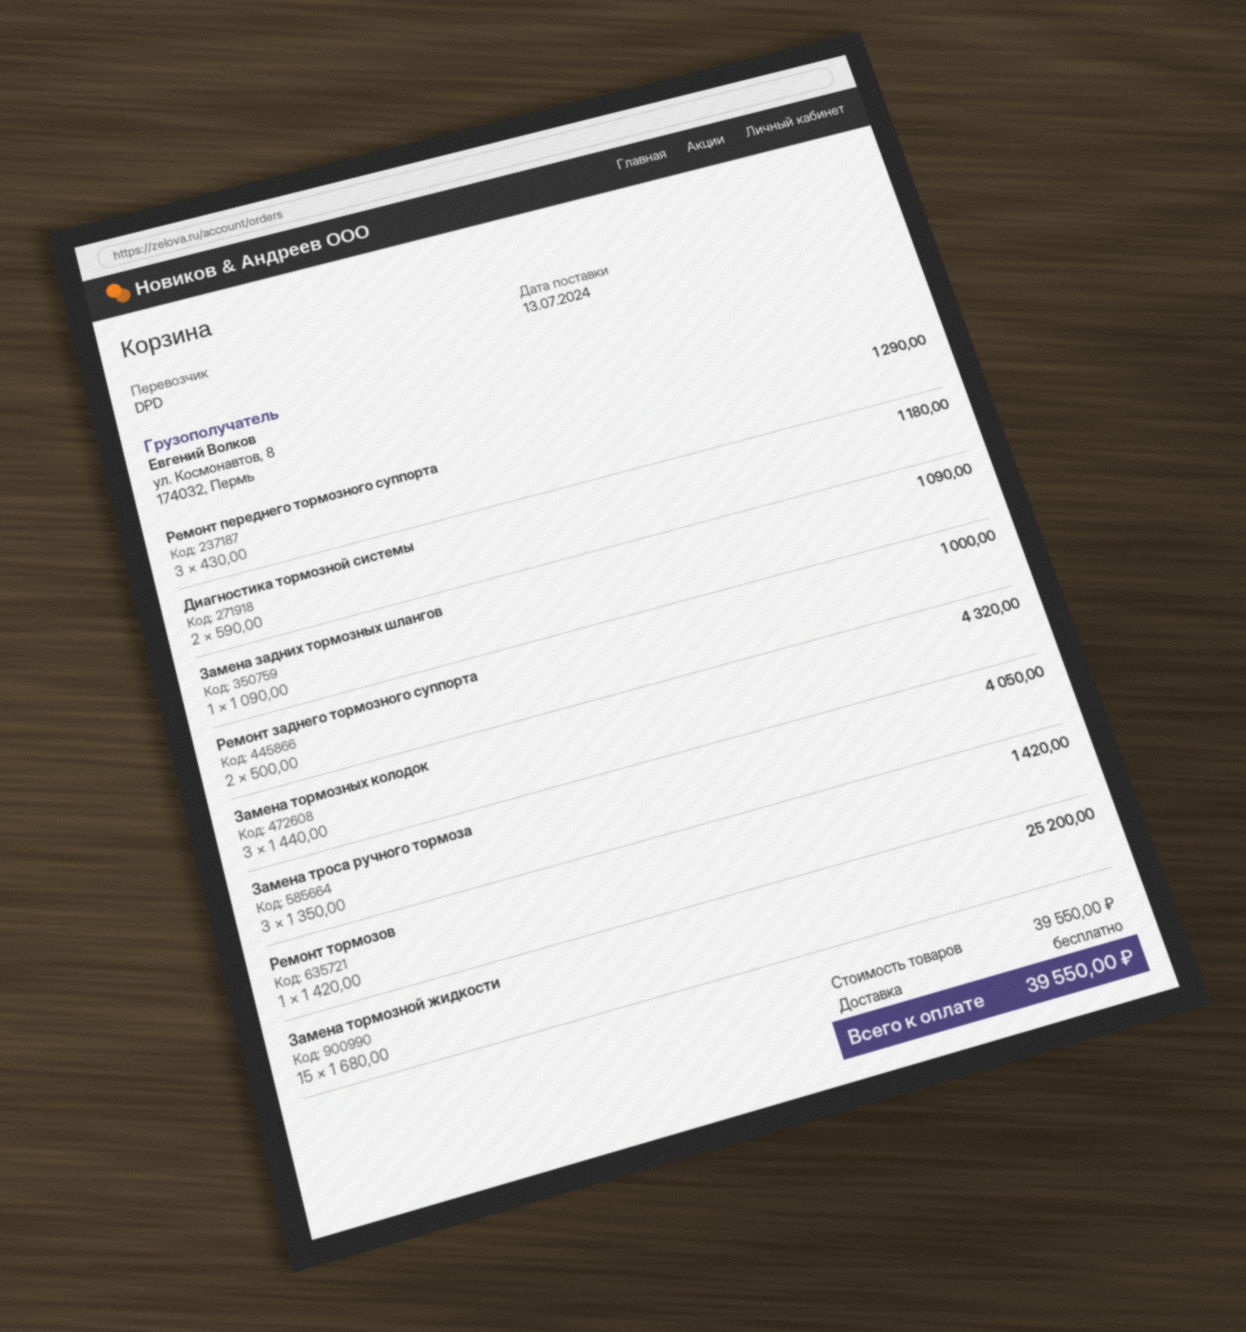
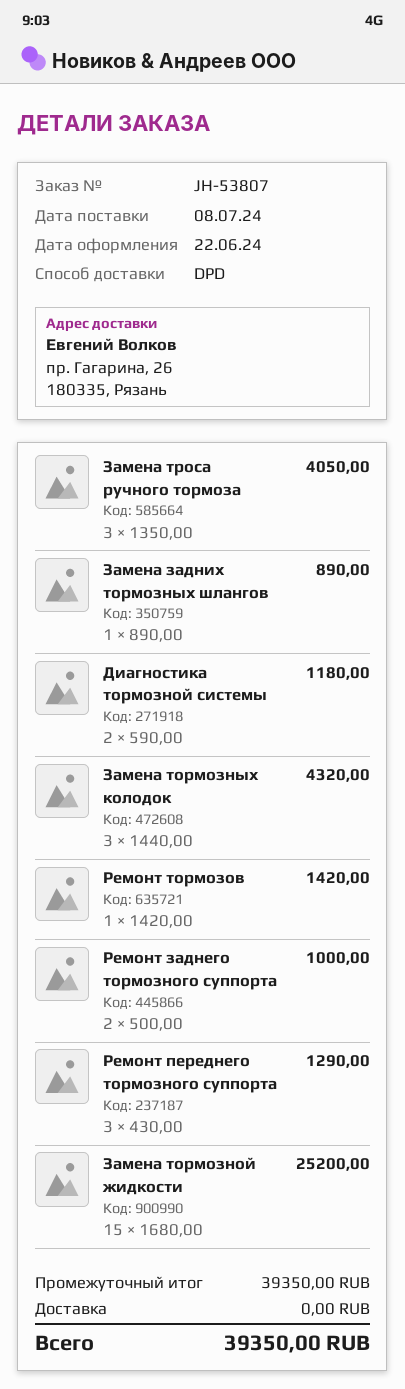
delivery date: 2024-07-13 -> 2024-07-08
ship to: ул. Космонавтов, 8, 174032, Пермь -> пр. Гагарина, 26, 180335, Рязань
Замена задних тормозных шлангов: 1 x 1090.00 = 1090.00 -> 1 x 890.00 = 890.00
subtotal: 39550.00 -> 39350.00
total: 39550.00 -> 39350.00

